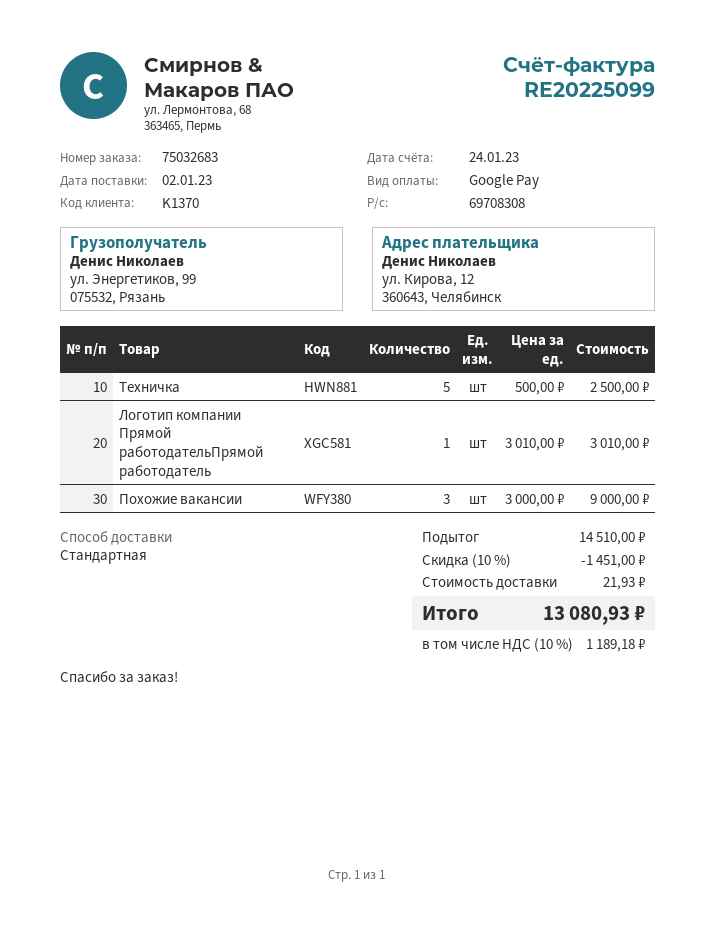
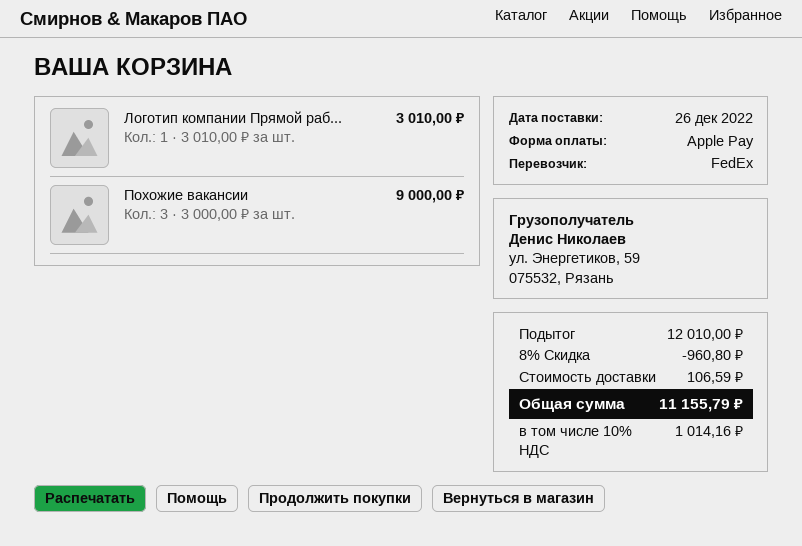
delivery date: 2023-01-02 -> 2022-12-26
payment method: Google Pay -> Apple Pay
shipping method: standard -> FedEx
ship to: ул. Энергетиков, 99, 075532, Рязань -> ул. Энергетиков, 59, 075532, Рязань
Техничка: 5 x 500.00 = 2500.00 -> none
subtotal: 14510.00 -> 12010.00
discount: 10% = 1451.00 -> 8% = 960.80
shipping: 21.93 -> 106.59
tax: 10% = 1189.18 -> 10% = 1014.16
total: 13080.93 -> 11155.79

